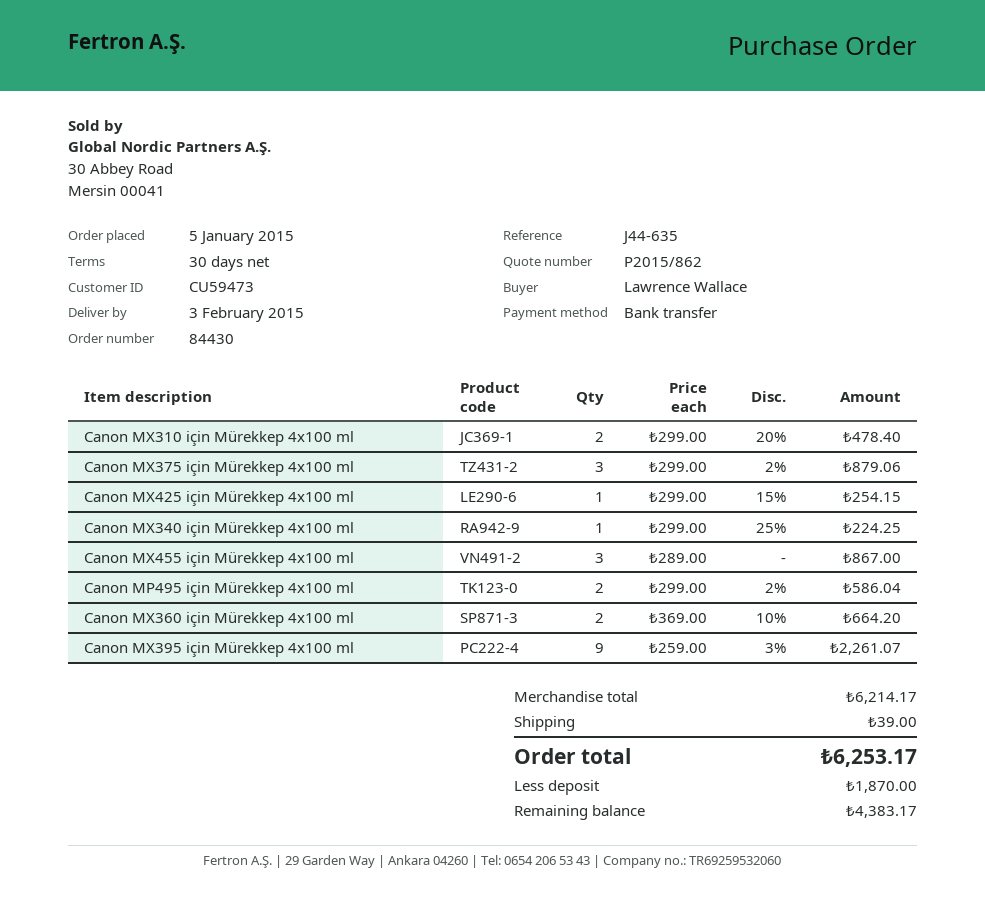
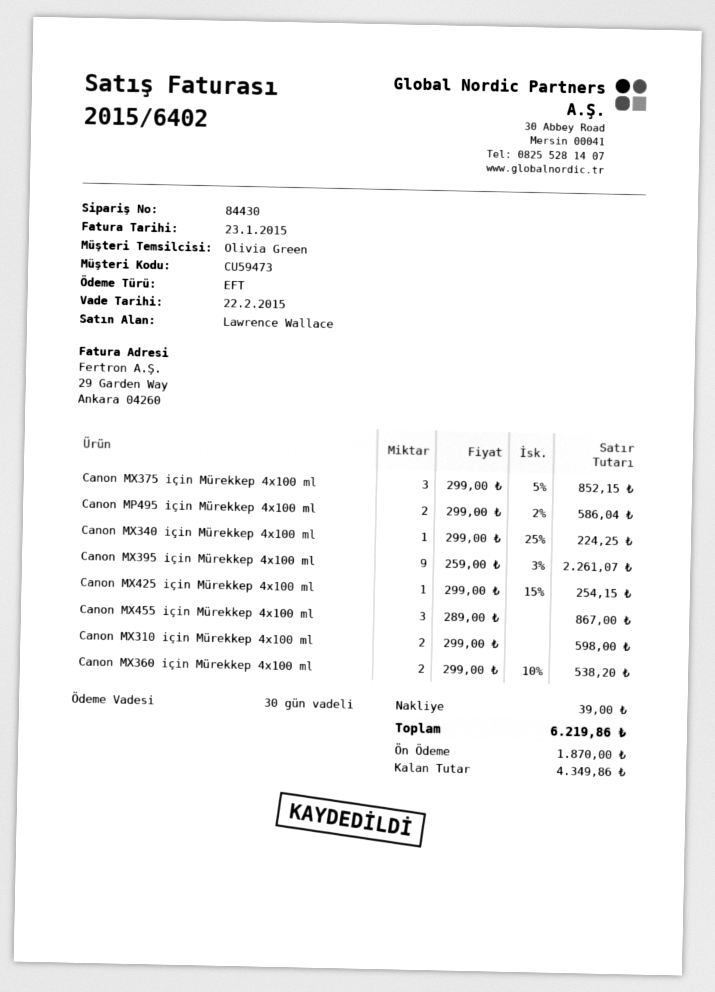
Canon MX310 için Mürekkep 4x100 ml: 2 x 299.00 - 20% = 478.40 -> 2 x 299.00 = 598.00
Canon MX375 için Mürekkep 4x100 ml: 3 x 299.00 - 2% = 879.06 -> 3 x 299.00 - 5% = 852.15
Canon MX360 için Mürekkep 4x100 ml: 2 x 369.00 - 10% = 664.20 -> 2 x 299.00 - 10% = 538.20
total: 6253.17 -> 6219.86
balance: 4383.17 -> 4349.86

